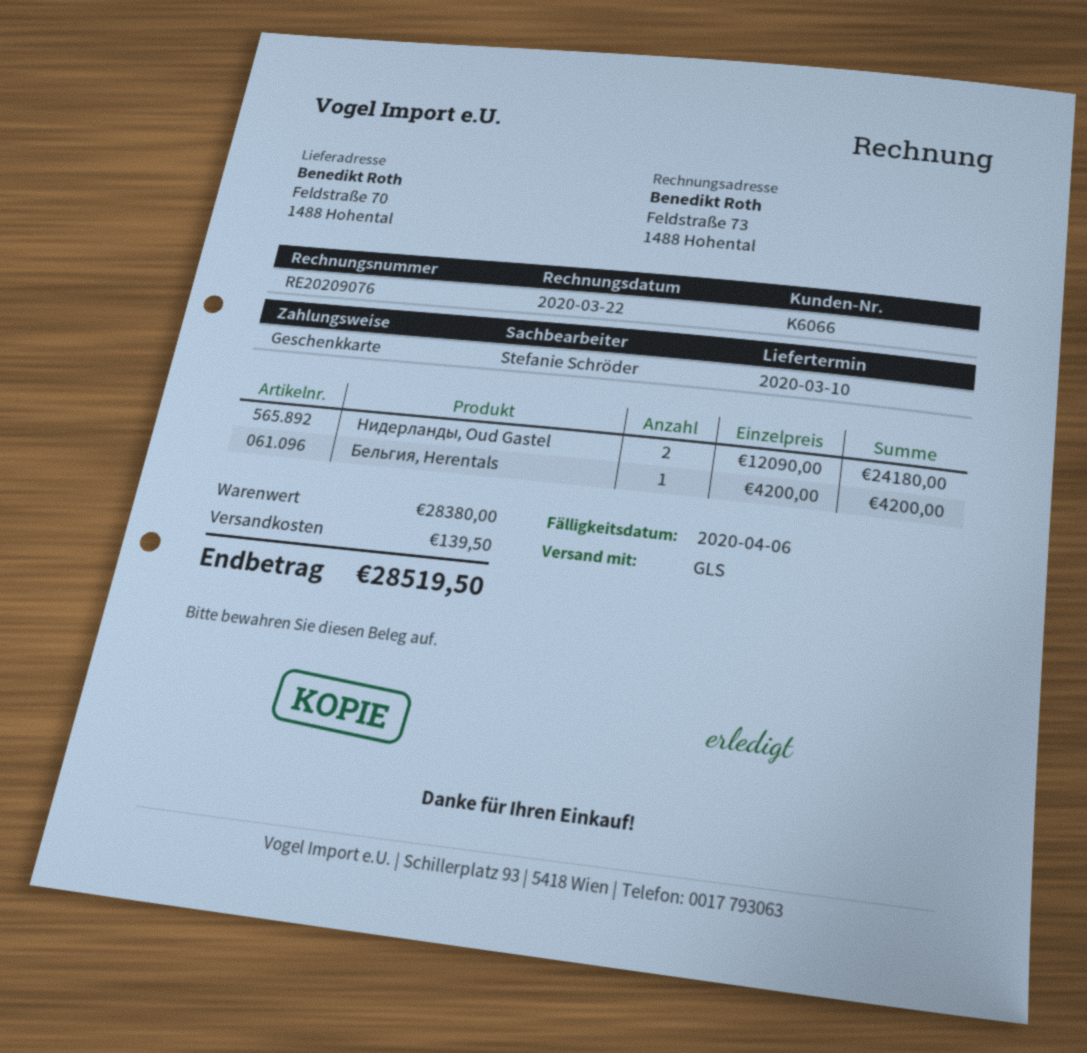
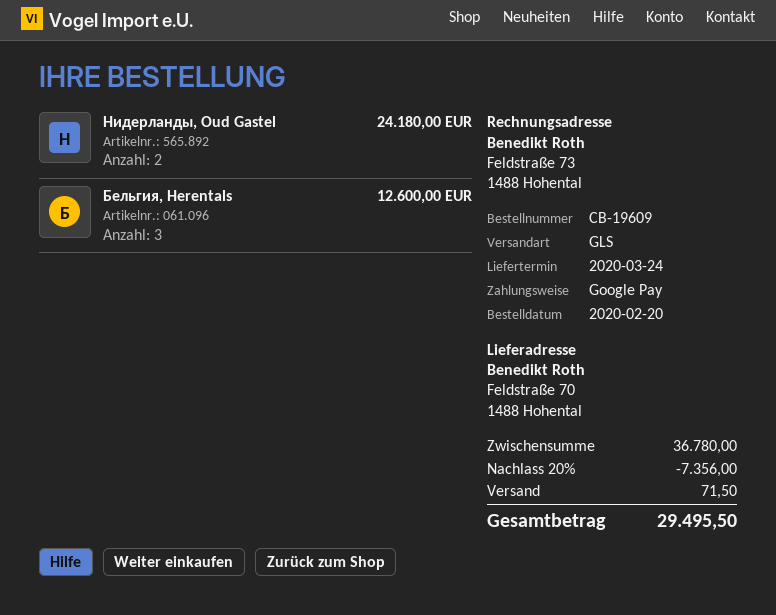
delivery date: 2020-03-10 -> 2020-03-24
payment method: gift card -> Google Pay
Бельгия, Herentals: 1 for 4200.00 -> 3 for 12600.00
subtotal: 28380.00 -> 36780.00
discount: none -> 20% = 7356.00
shipping: 139.50 -> 71.50
total: 28519.50 -> 29495.50

